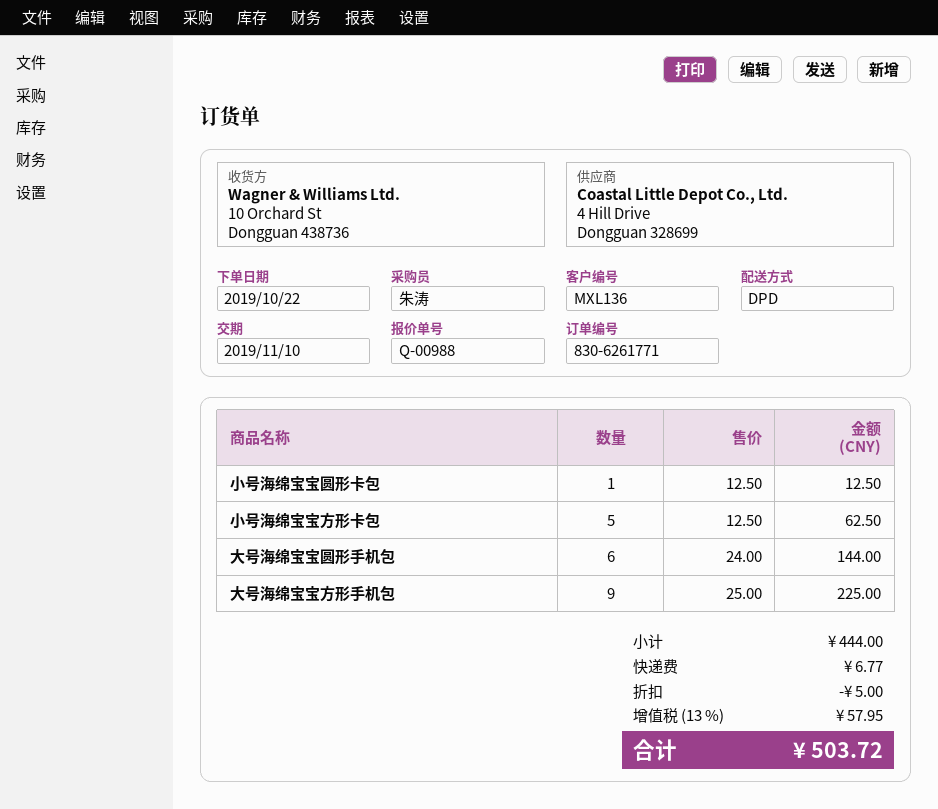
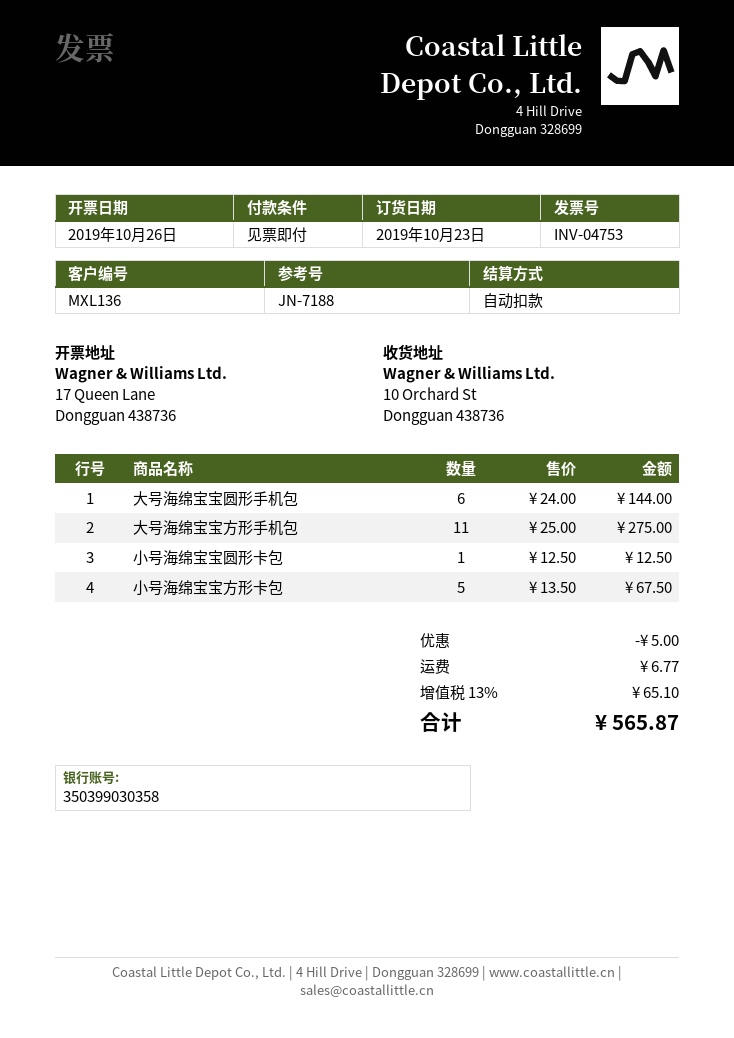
order date: 2019-10-22 -> 2019-10-23
小号海绵宝宝方形卡包: 5 x 12.50 = 62.50 -> 5 x 13.50 = 67.50
大号海绵宝宝方形手机包: 9 x 25.00 = 225.00 -> 11 x 25.00 = 275.00
tax: 13% = 57.95 -> 13% = 65.10
total: 503.72 -> 565.87

